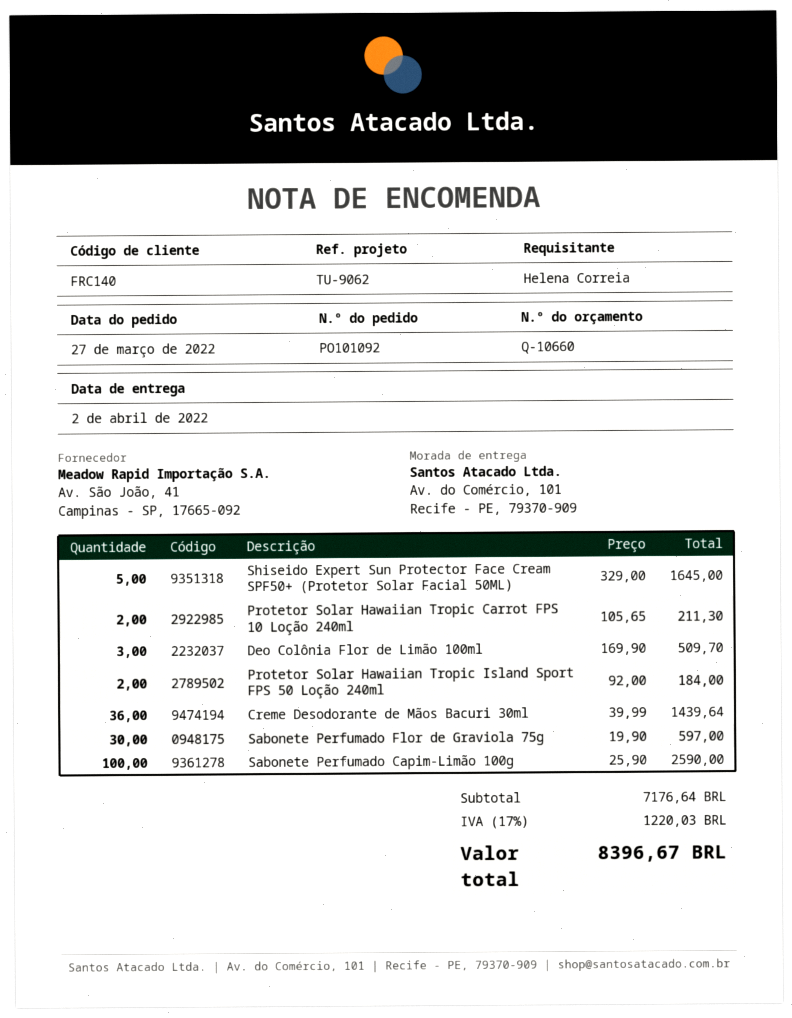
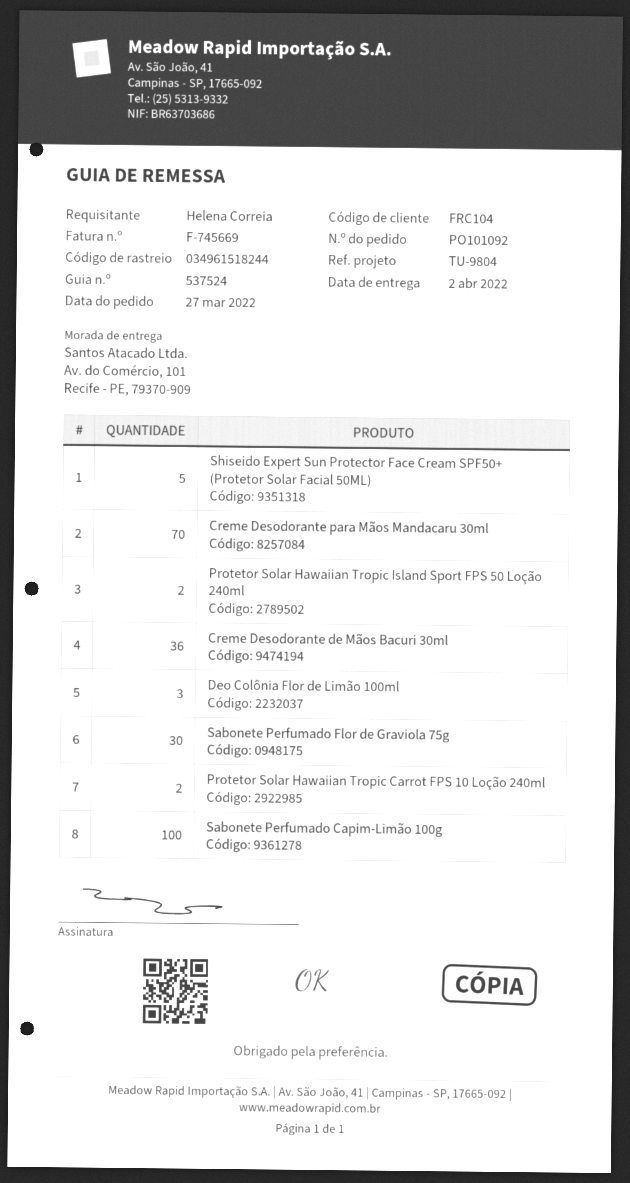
customer number: FRC140 -> FRC104
reference: TU-9062 -> TU-9804
Creme Desodorante para Mãos Mandacaru 30ml: none -> 70

